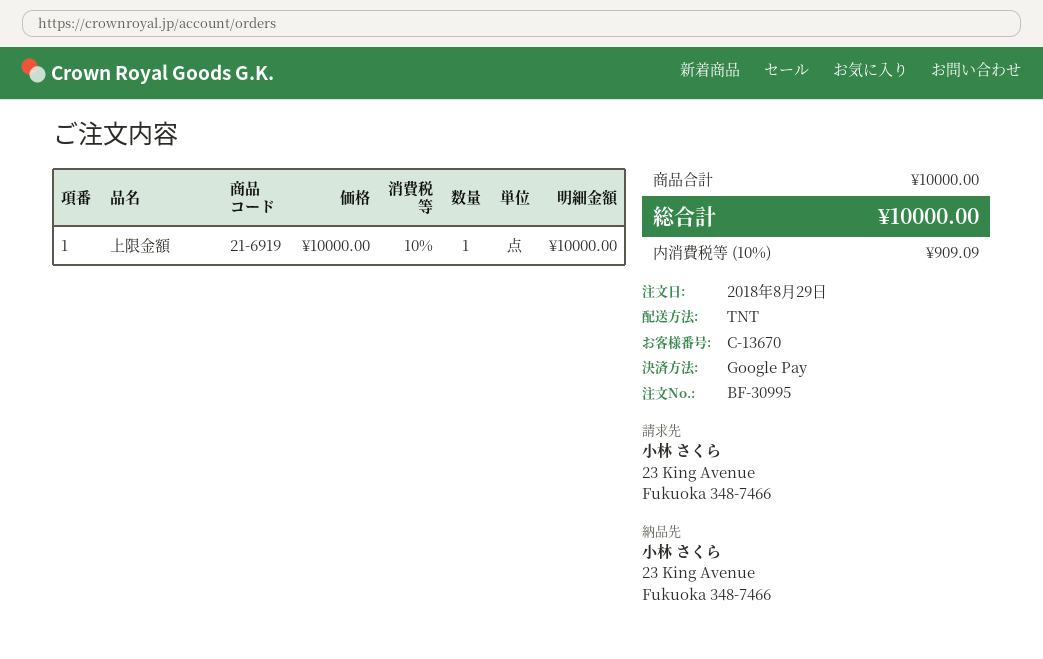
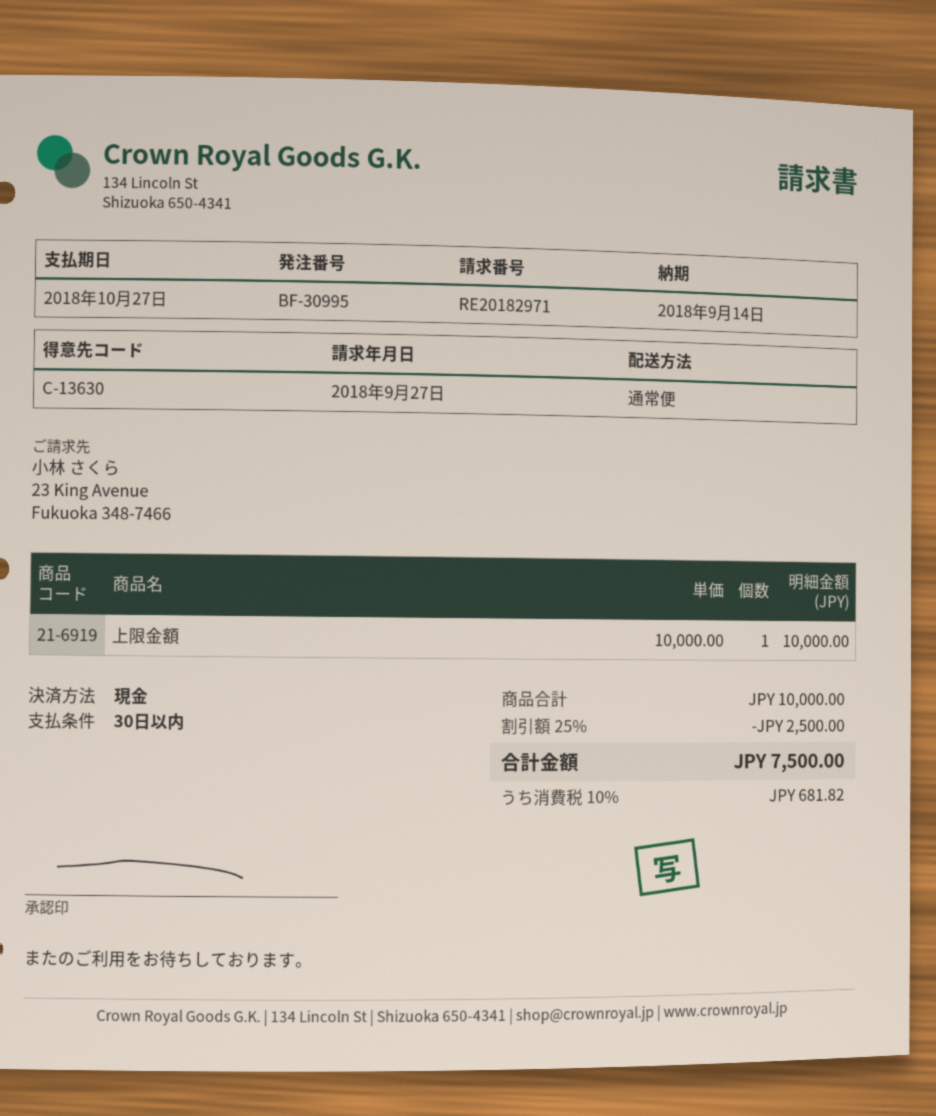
customer number: C-13670 -> C-13630
payment method: Google Pay -> cash
shipping method: TNT -> standard
discount: none -> 25% = 2500.00
tax: 10% = 909.09 -> 10% = 681.82
total: 10000.00 -> 7500.00

